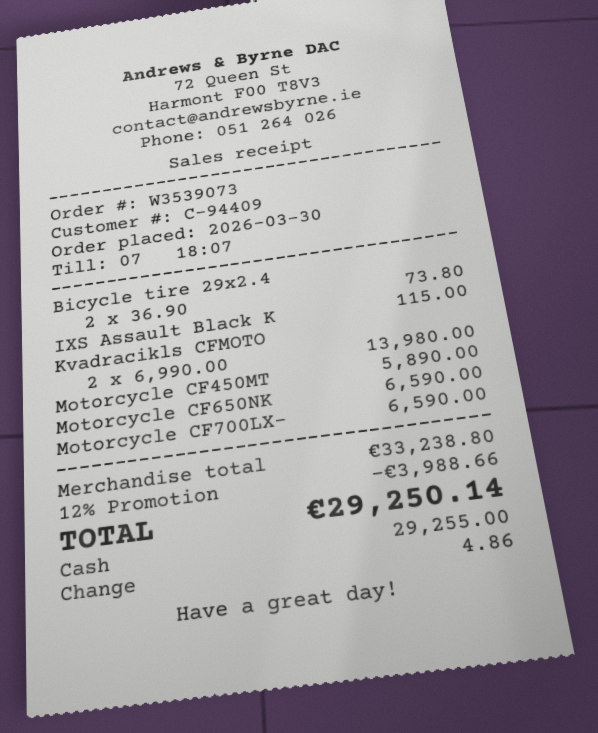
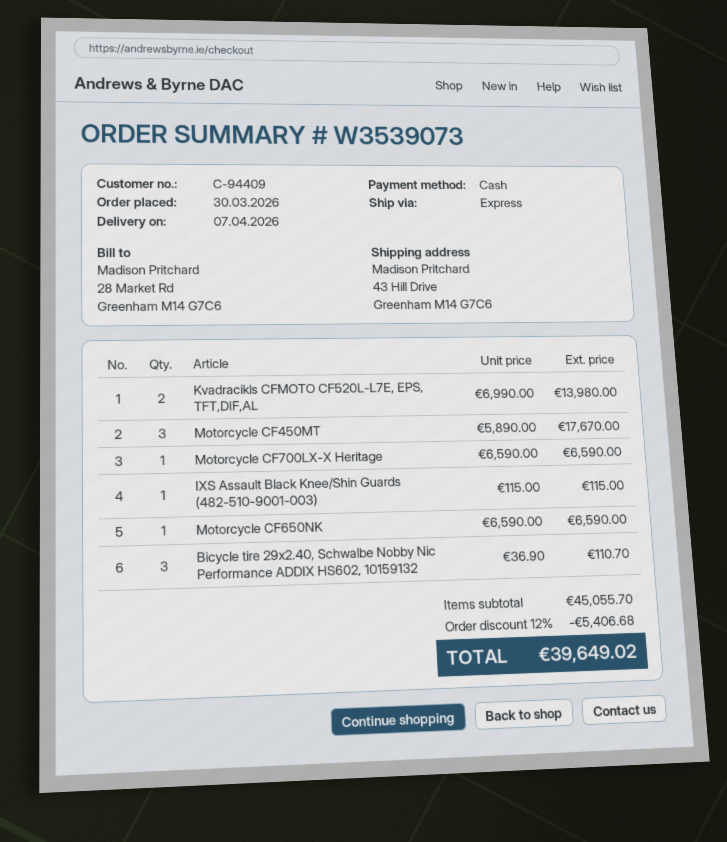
Bicycle tire 29x2.4: 2 x 36.90 = 73.80 -> 3 x 36.90 = 110.70
Motorcycle CF450MT: 1 x 5890.00 = 5890.00 -> 3 x 5890.00 = 17670.00
subtotal: 33238.80 -> 45055.70
discount: 12% = 3988.66 -> 12% = 5406.68
total: 29250.14 -> 39649.02

